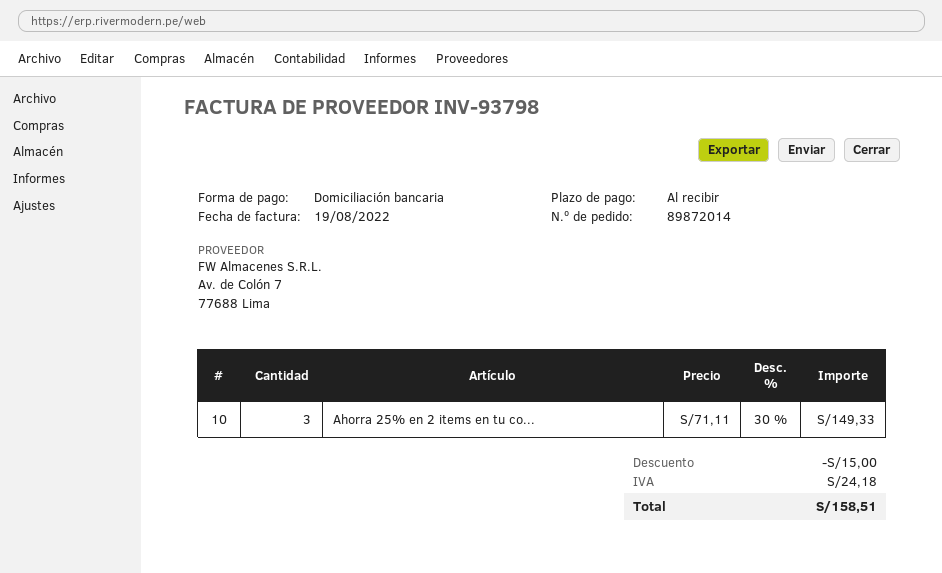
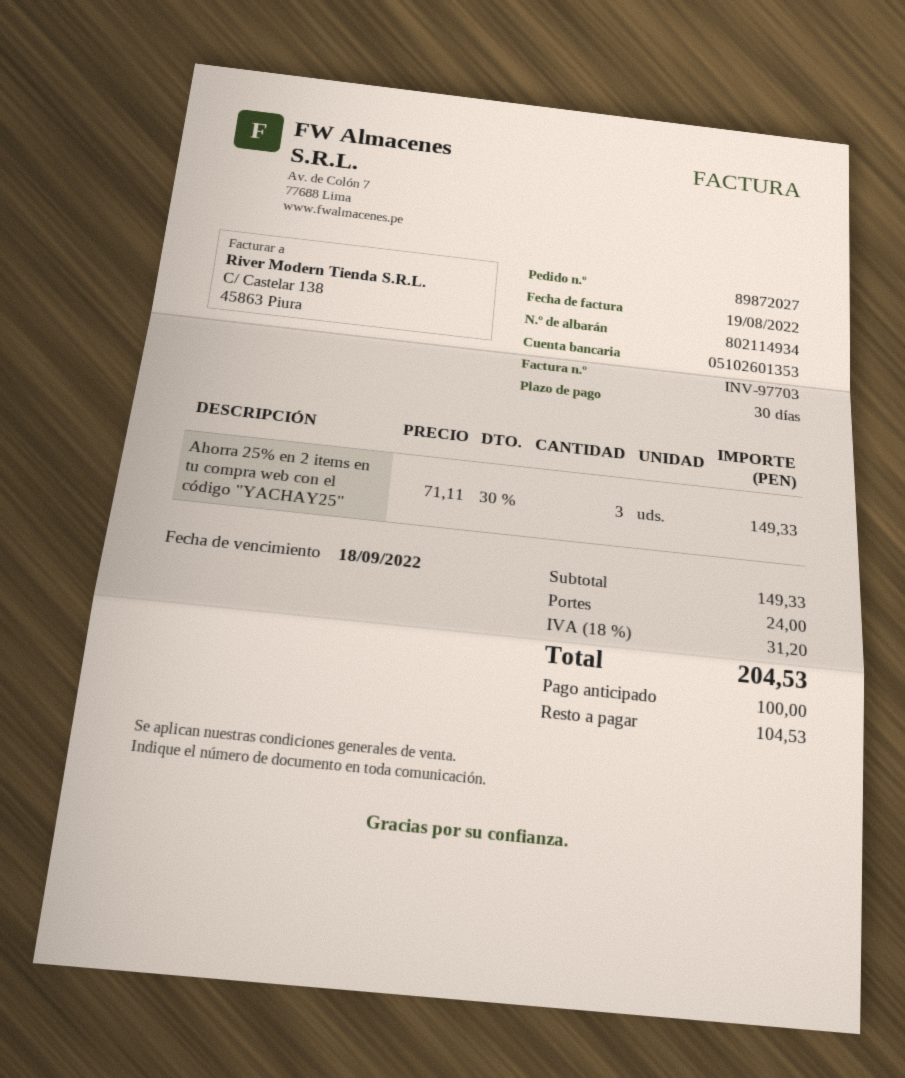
order number: 89872014 -> 89872027
invoice number: INV-93798 -> INV-97703
payment terms: on receipt -> 30 days
discount: 15.00 -> none
shipping: none -> 24.00
tax: 24.18 -> 31.20
total: 158.51 -> 204.53

